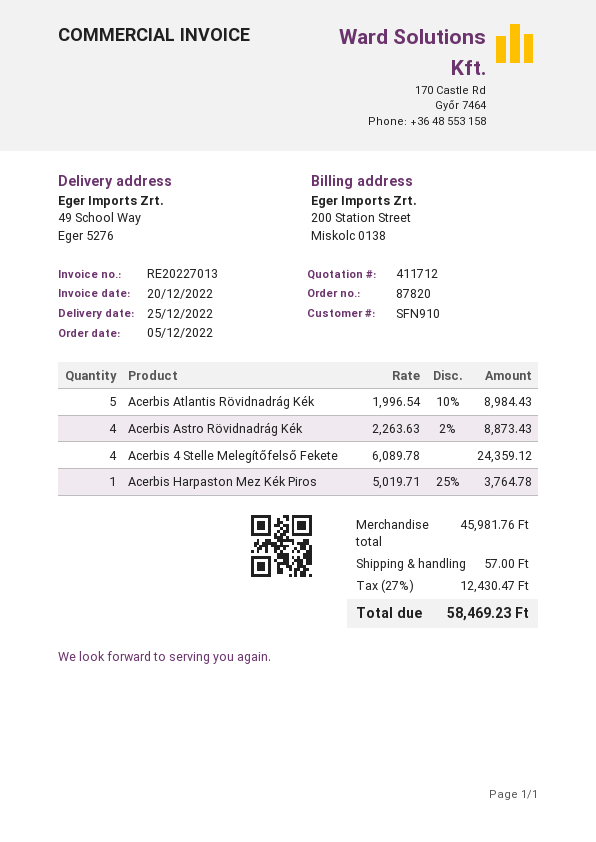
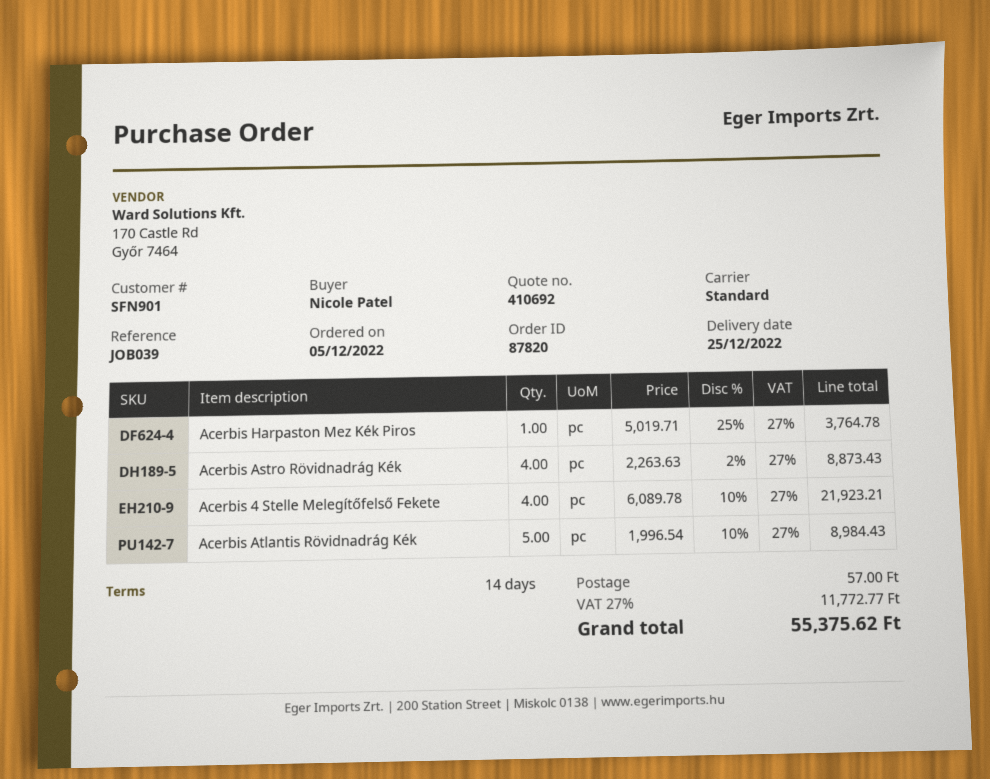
quote number: 411712 -> 410692
customer number: SFN910 -> SFN901
Acerbis 4 Stelle Melegítőfelső Fekete: 4 x 6089.78 = 24359.12 -> 4 x 6089.78 - 10% = 21923.21
tax: 27% = 12430.47 -> 27% = 11772.77
total: 58469.23 -> 55375.62

